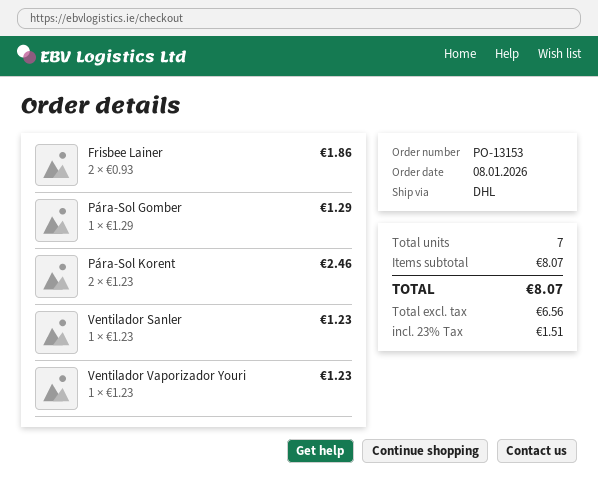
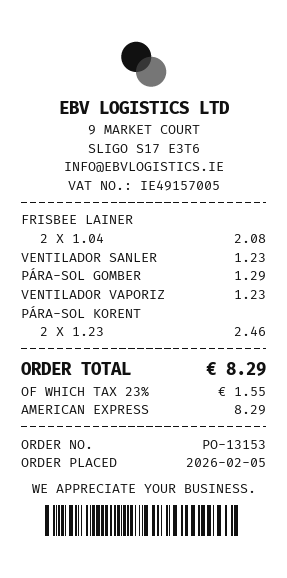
order date: 2026-01-08 -> 2026-02-05
Frisbee Lainer: 2 x 0.93 = 1.86 -> 2 x 1.04 = 2.08
tax: 23% = 1.51 -> 23% = 1.55
total: 8.07 -> 8.29

